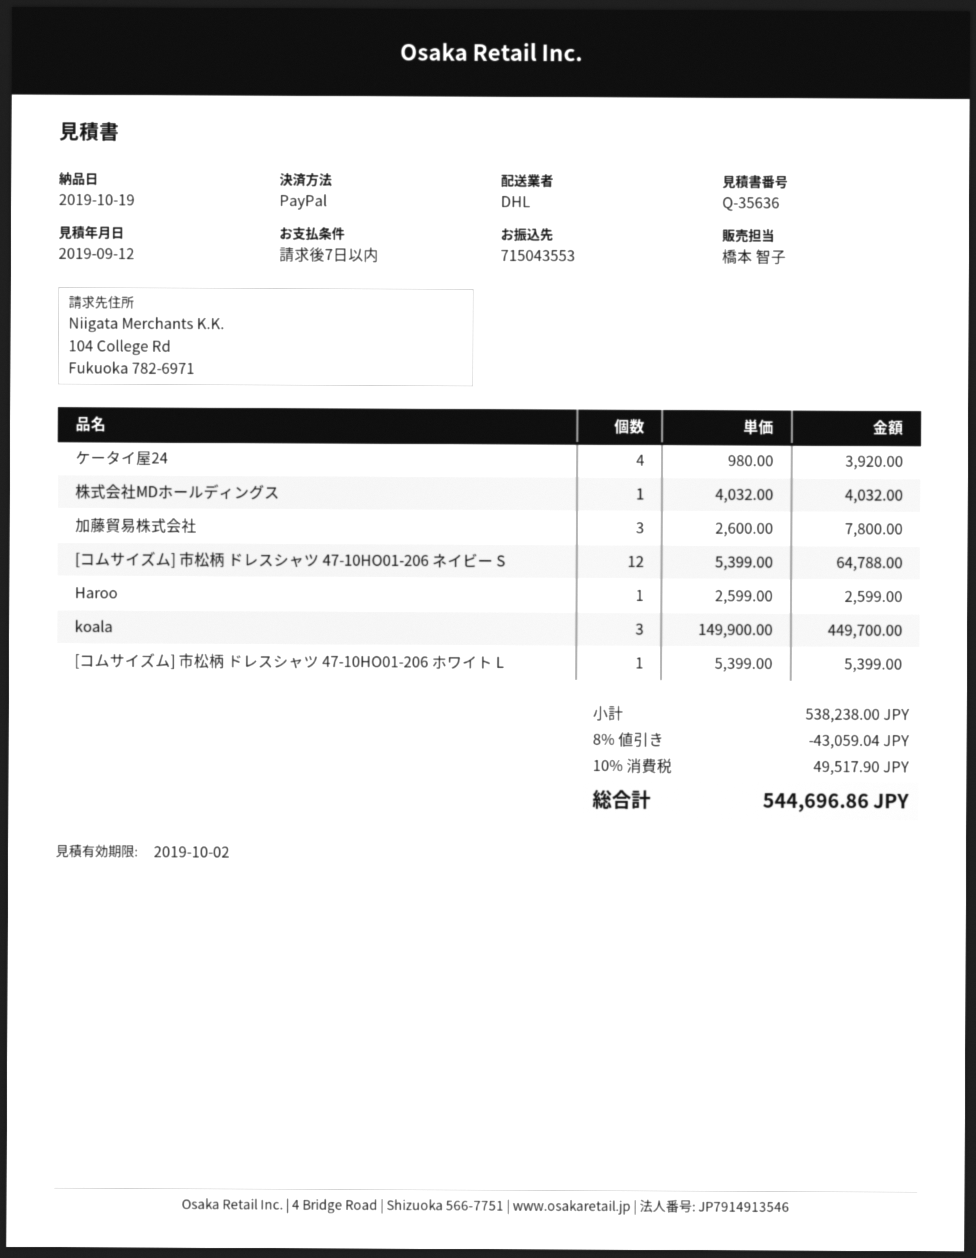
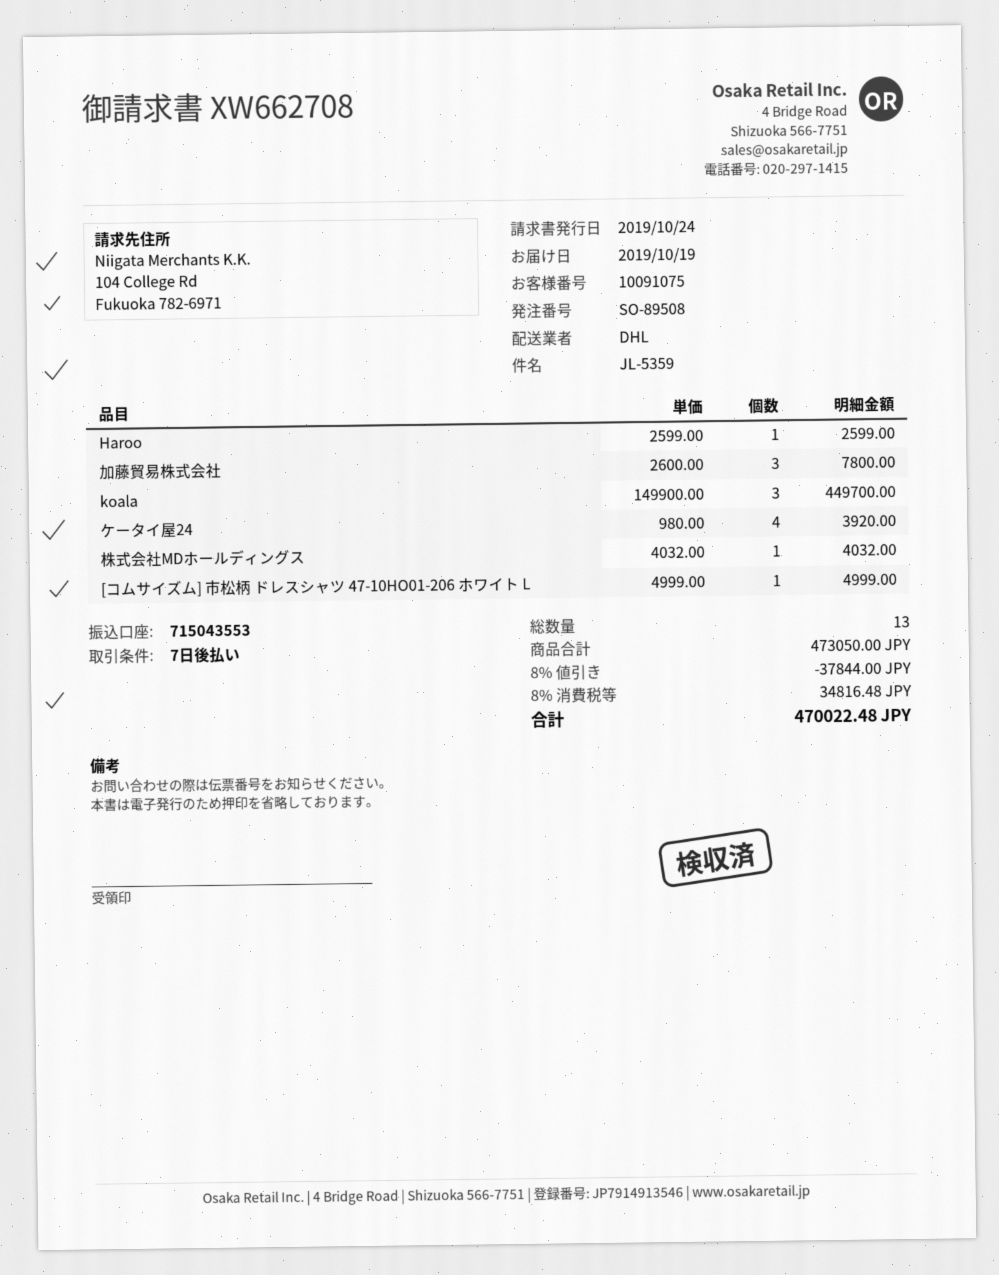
[コムサイズム] 市松柄 ドレスシャツ 47-10HO01-206 ネイビー S: 12 x 5399.00 = 64788.00 -> none
[コムサイズム] 市松柄 ドレスシャツ 47-10HO01-206 ホワイト L: 1 x 5399.00 = 5399.00 -> 1 x 4999.00 = 4999.00
subtotal: 538238.00 -> 473050.00
discount: 8% = 43059.04 -> 8% = 37844.00
tax: 10% = 49517.90 -> 8% = 34816.48
total: 544696.86 -> 470022.48

